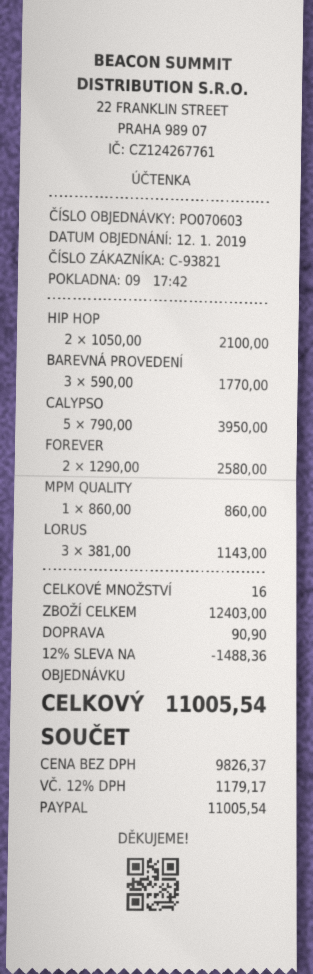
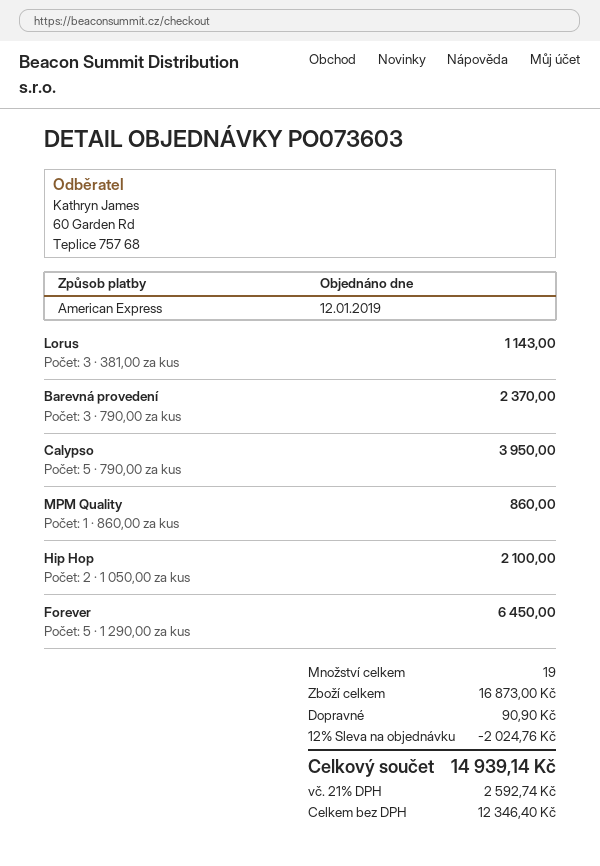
order number: PO070603 -> PO073603
payment method: PayPal -> American Express
BAREVNÁ PROVEDENÍ: 3 x 590.00 = 1770.00 -> 3 x 790.00 = 2370.00
FOREVER: 2 x 1290.00 = 2580.00 -> 5 x 1290.00 = 6450.00
total quantity: 16 -> 19
subtotal: 12403.00 -> 16873.00
discount: 12% = 1488.36 -> 12% = 2024.76
net: 9826.37 -> 12346.40
tax: 12% = 1179.17 -> 21% = 2592.74
total: 11005.54 -> 14939.14

